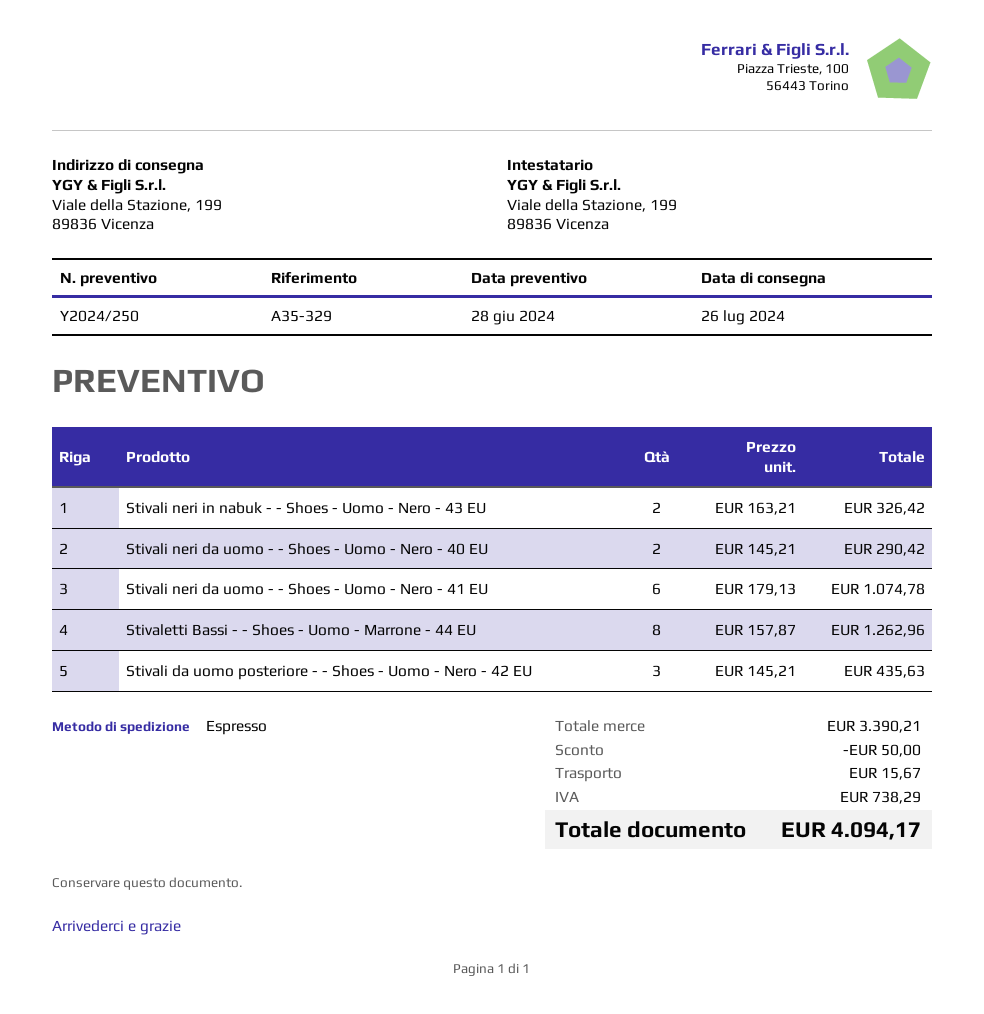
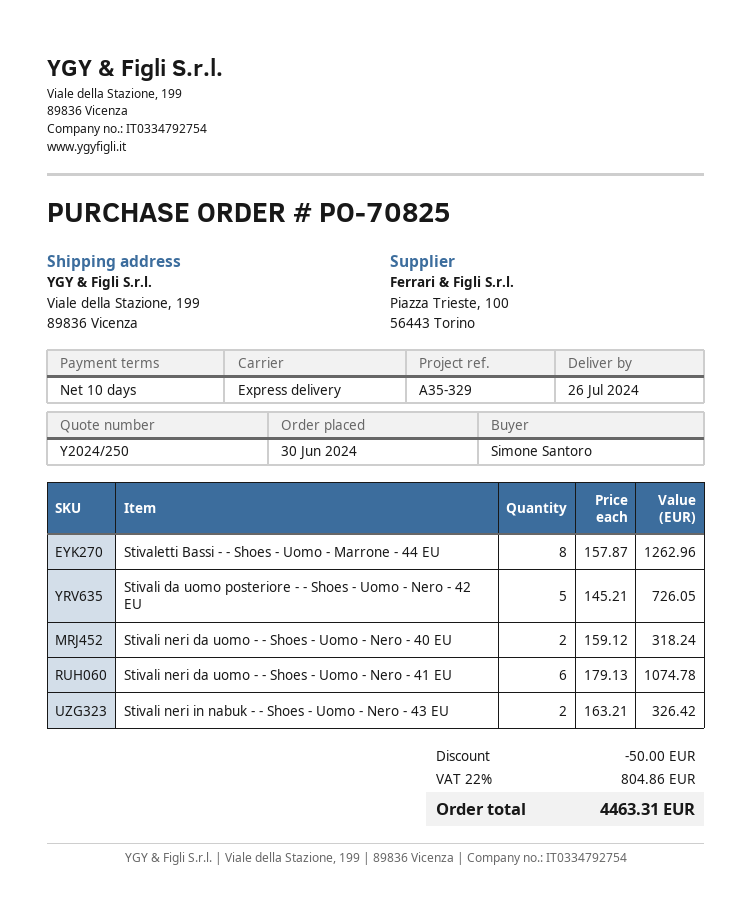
Stivali neri da uomo - - Shoes - Uomo - Nero - 40 EU: 2 x 145.21 = 290.42 -> 2 x 159.12 = 318.24
Stivali da uomo posteriore - - Shoes - Uomo - Nero - 42 EU: 3 x 145.21 = 435.63 -> 5 x 145.21 = 726.05
shipping: 15.67 -> none
tax: 738.29 -> 804.86
total: 4094.17 -> 4463.31

